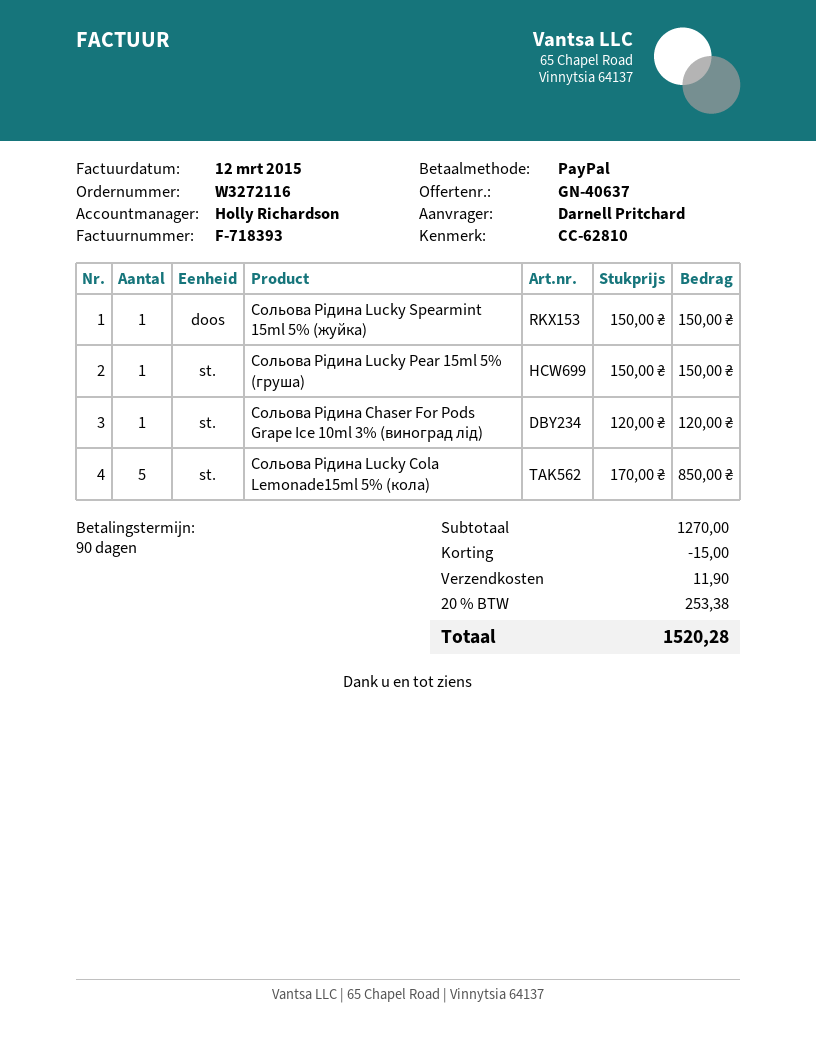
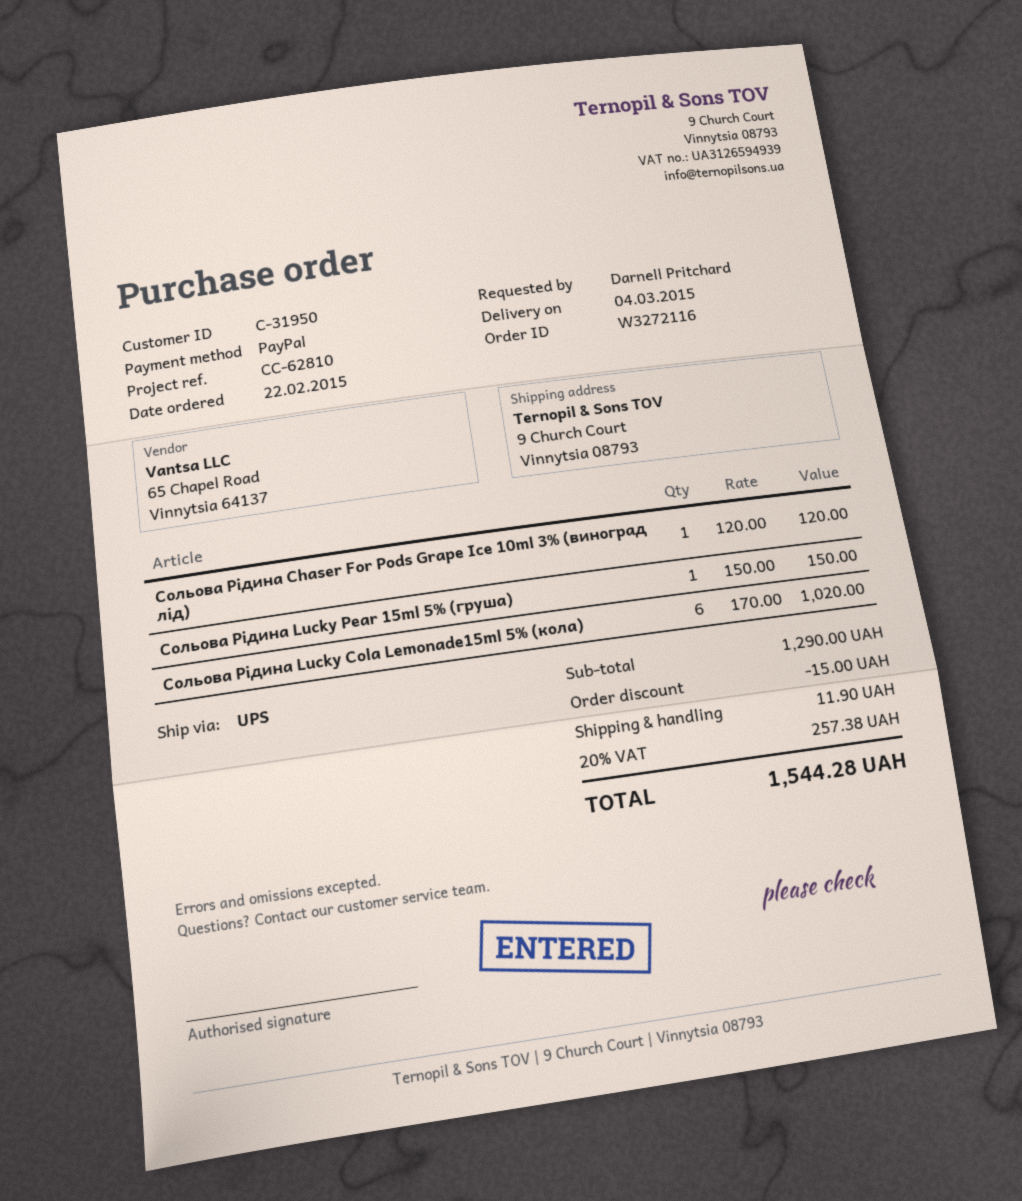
Сольова Рідина Lucky Spearmint 15ml 5% (жуйка): 1 x 150.00 = 150.00 -> none
Сольова Рідина Lucky Cola Lemonade15ml 5% (кола): 5 x 170.00 = 850.00 -> 6 x 170.00 = 1020.00
subtotal: 1270.00 -> 1290.00
tax: 20% = 253.38 -> 20% = 257.38
total: 1520.28 -> 1544.28

